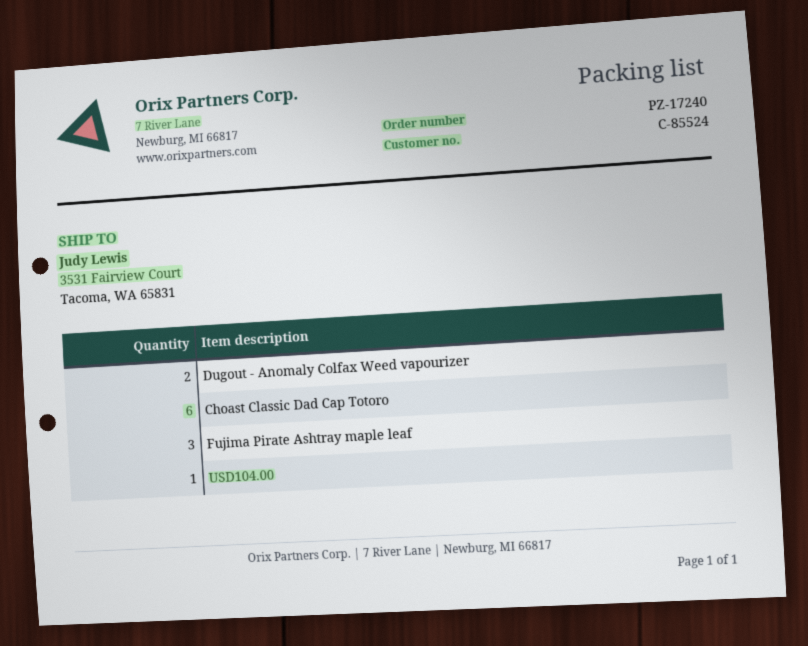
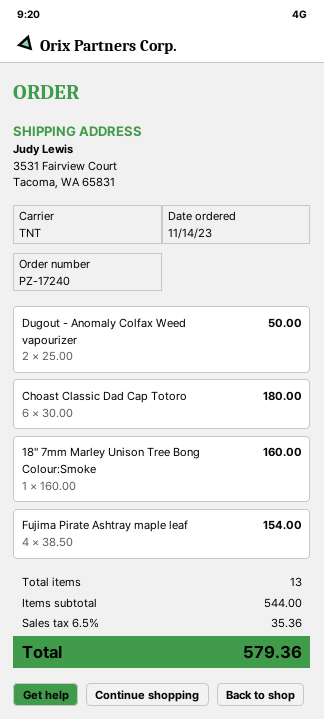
Fujima Pirate Ashtray maple leaf: 3 -> 4
USD104.00: 1 -> none
18" 7mm Marley Unison Tree Bong Colour:Smoke: none -> 1

